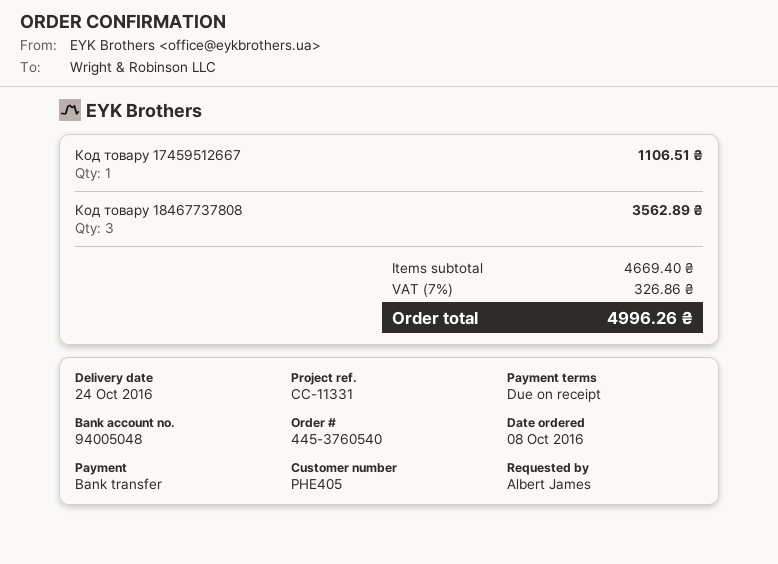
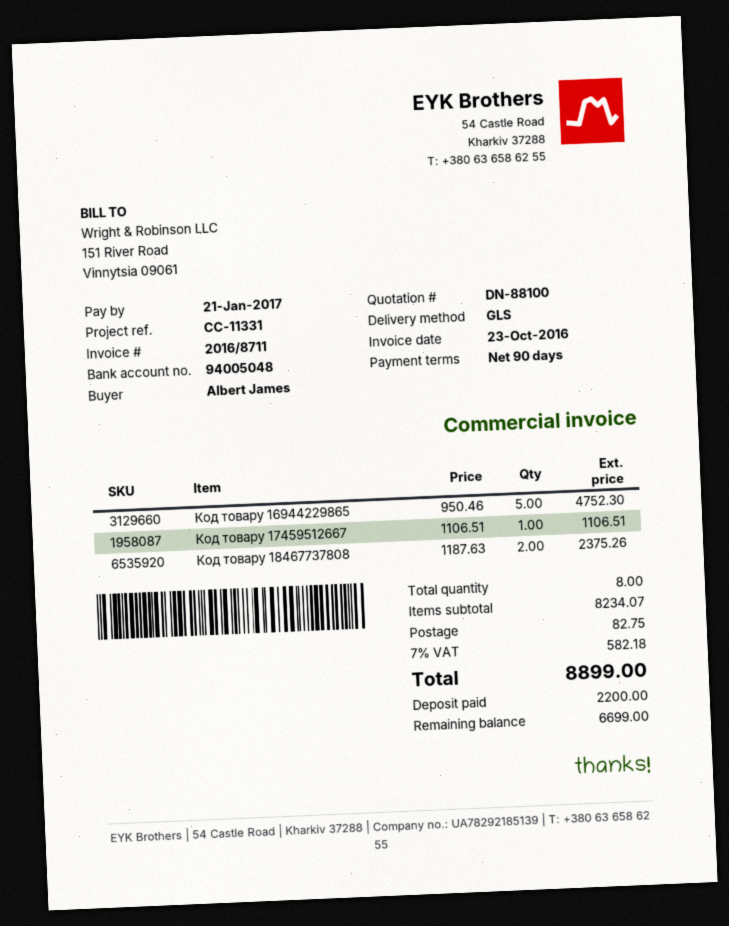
payment terms: on receipt -> 90 days
Код товару 18467737808: 3 for 3562.89 -> 2 for 2375.26
Код товару 16944229865: none -> 5 for 4752.30
subtotal: 4669.40 -> 8234.07
shipping: none -> 82.75
tax: 7% = 326.86 -> 7% = 582.18
total: 4996.26 -> 8899.00

